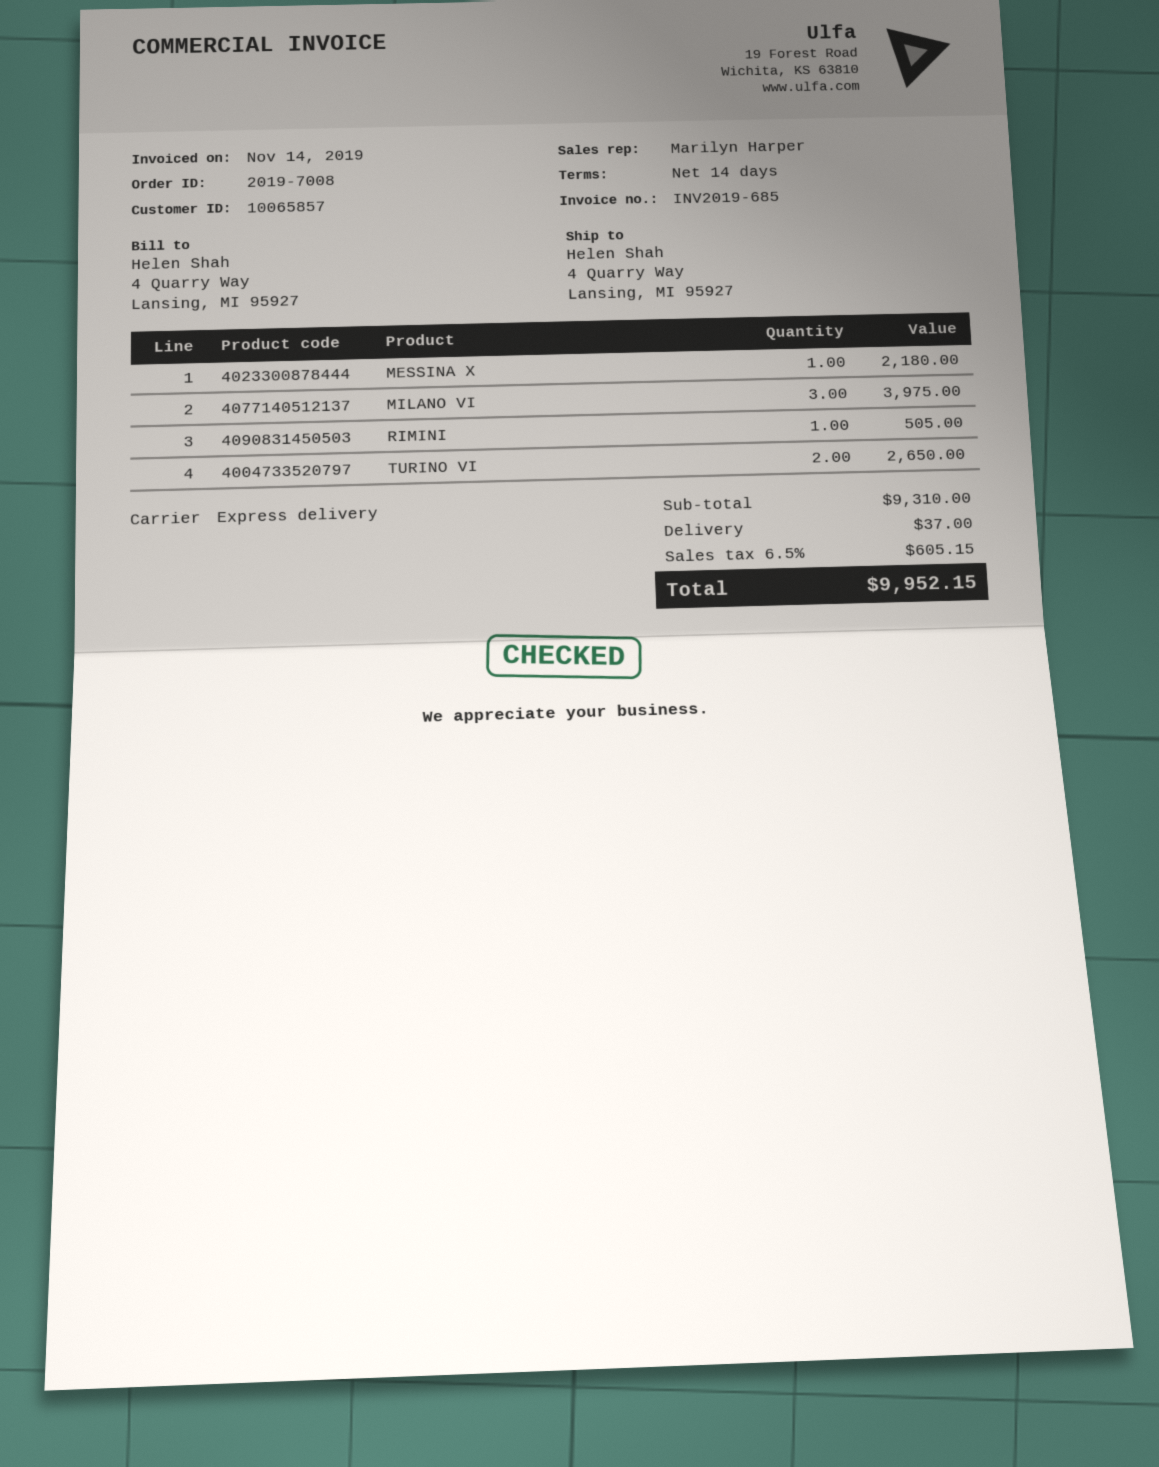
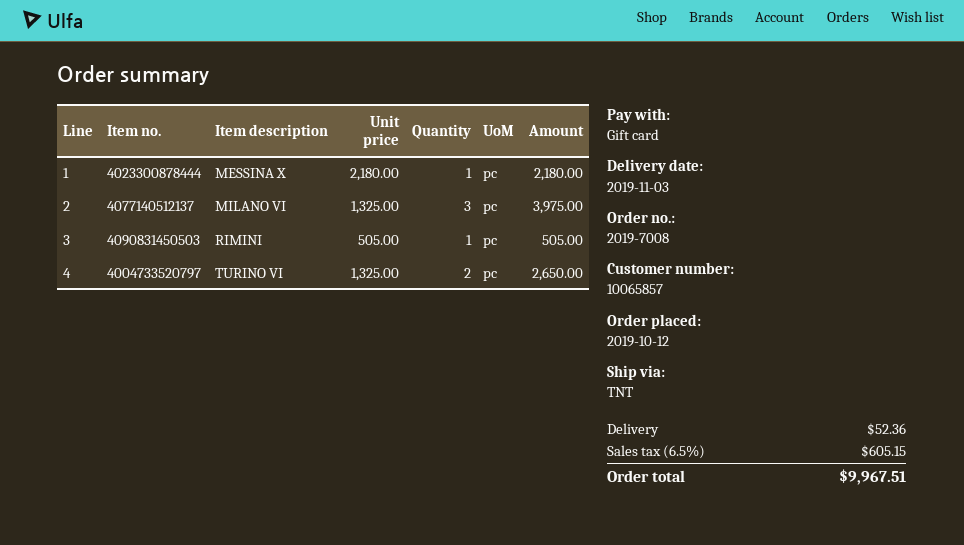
shipping method: express -> TNT
shipping: 37.00 -> 52.36
total: 9952.15 -> 9967.51

